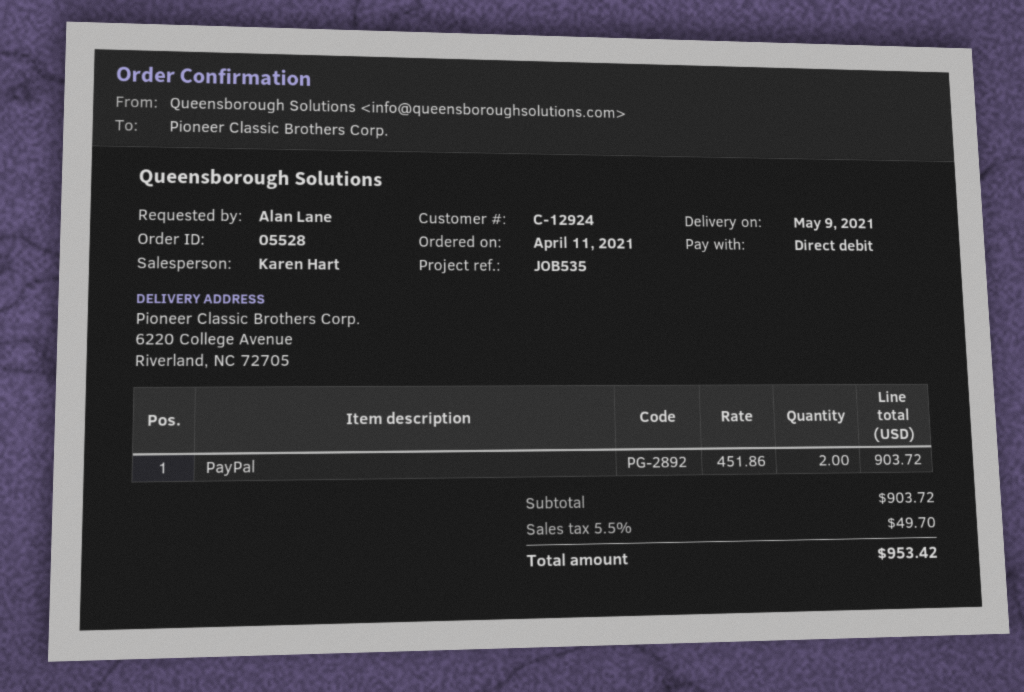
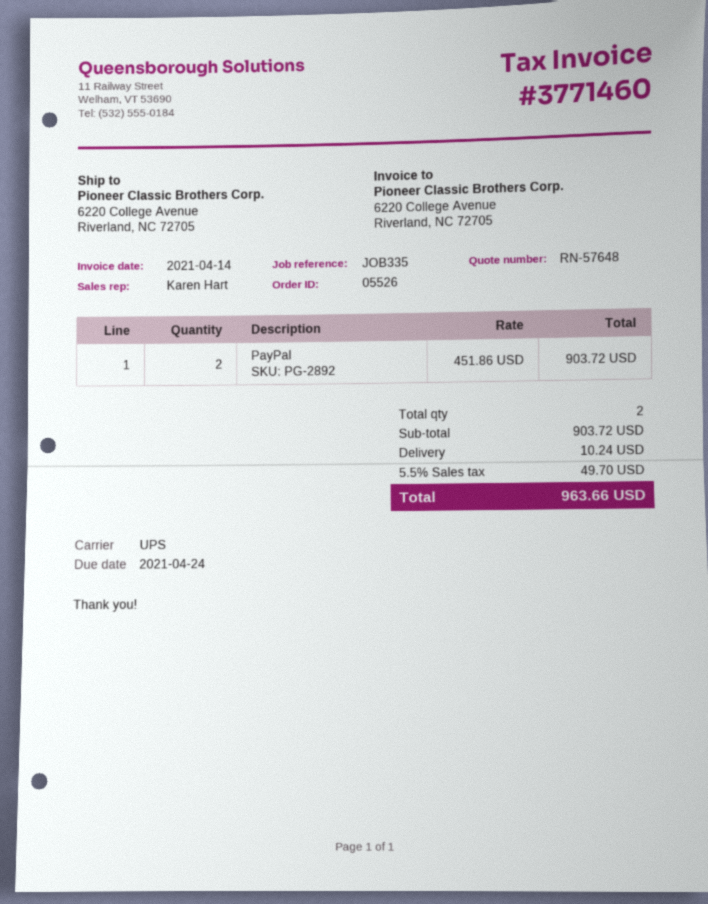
order number: 05528 -> 05526
reference: JOB535 -> JOB335
shipping: none -> 10.24
total: 953.42 -> 963.66

